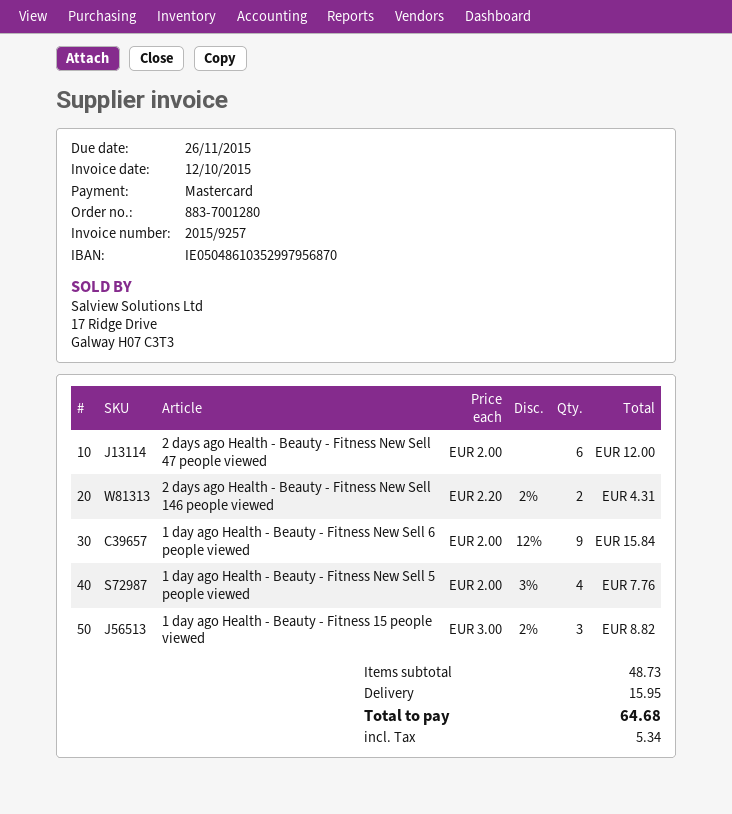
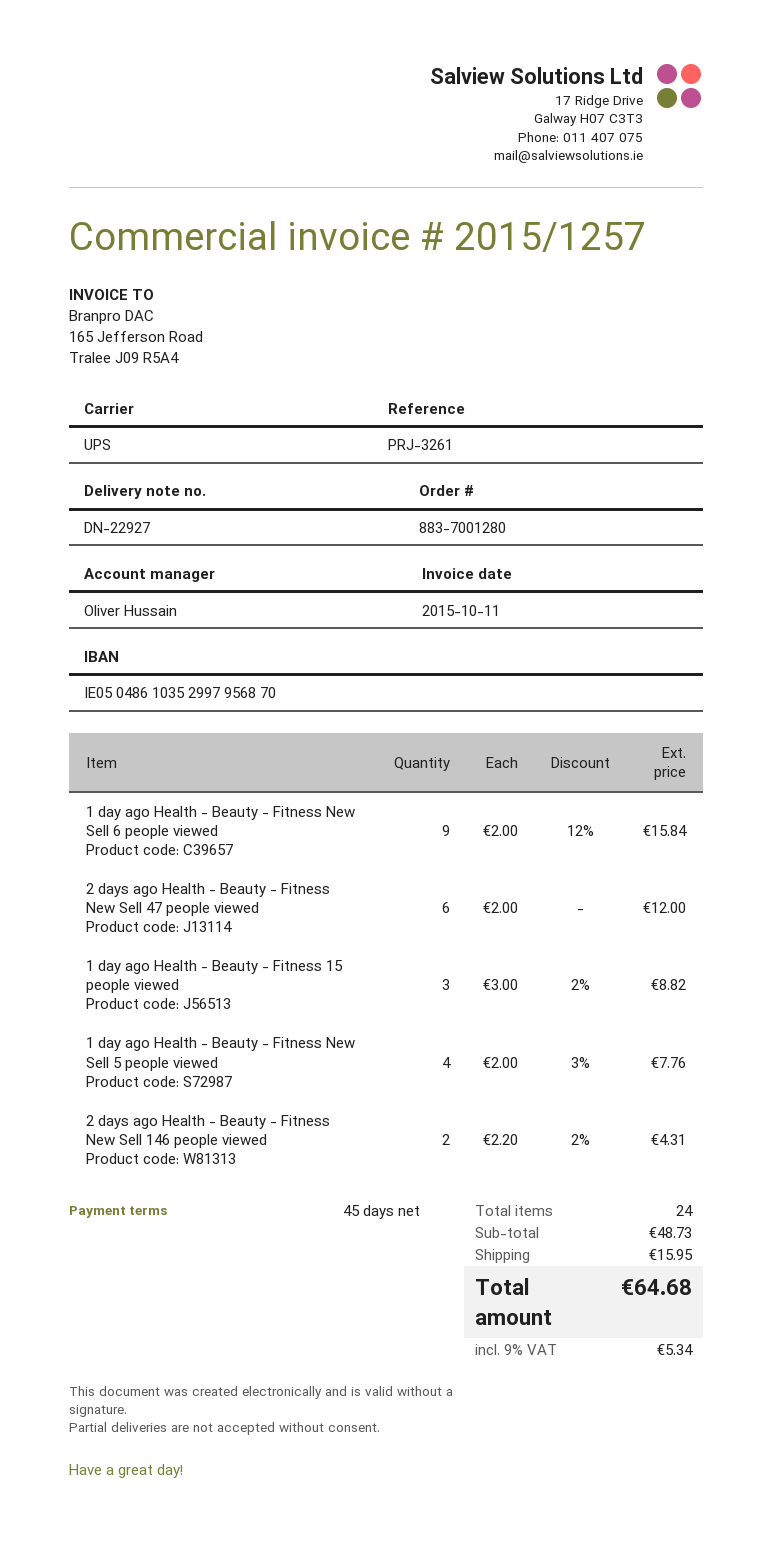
invoice number: 2015/9257 -> 2015/1257
invoice date: 2015-10-12 -> 2015-10-11

